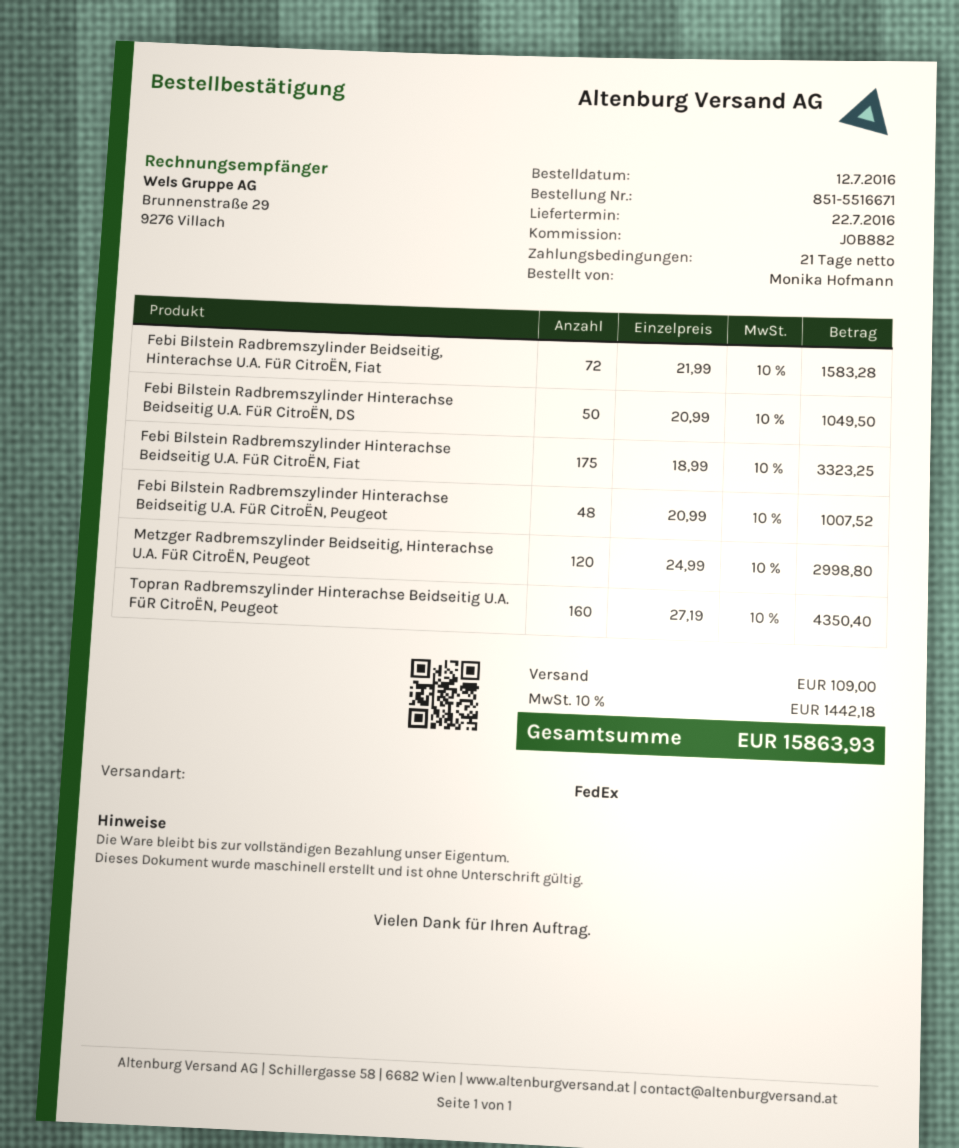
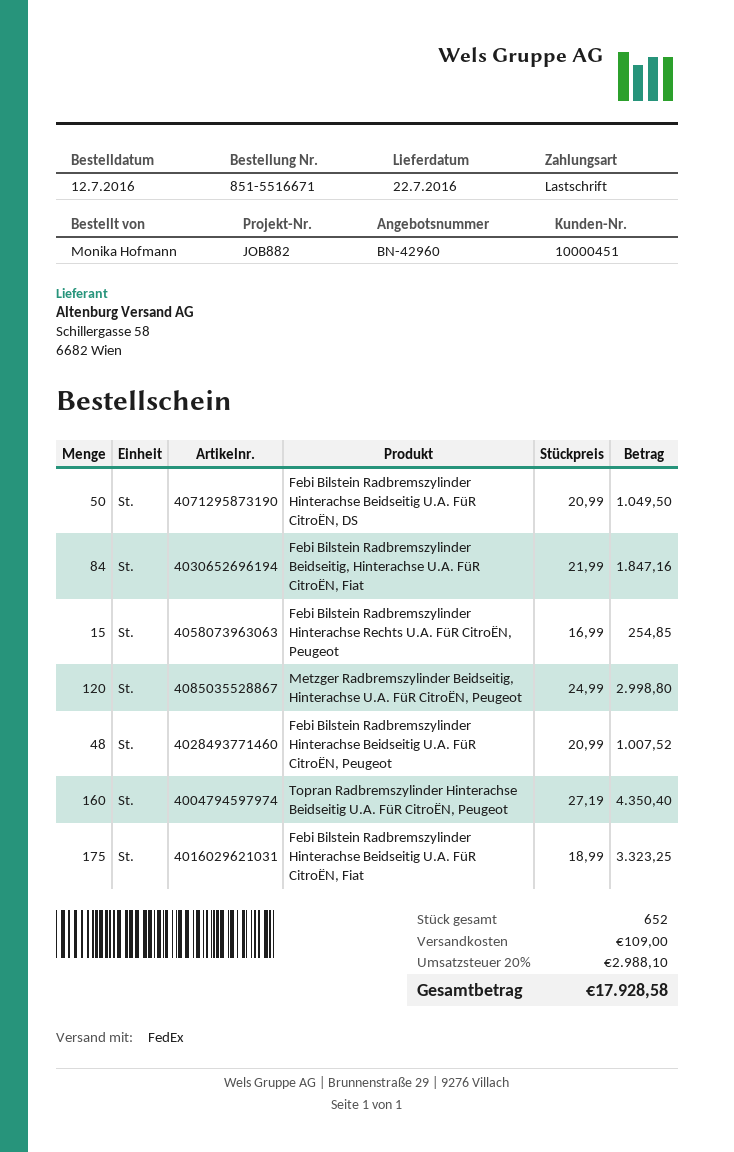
Febi Bilstein Radbremszylinder Beidseitig, Hinterachse U.A. FüR CitroËN, Fiat: 72 x 21.99 = 1583.28 -> 84 x 21.99 = 1847.16
Febi Bilstein Radbremszylinder Hinterachse Rechts U.A. FüR CitroËN, Peugeot: none -> 15 x 16.99 = 254.85
tax: 10% = 1442.18 -> 20% = 2988.10
total: 15863.93 -> 17928.58

